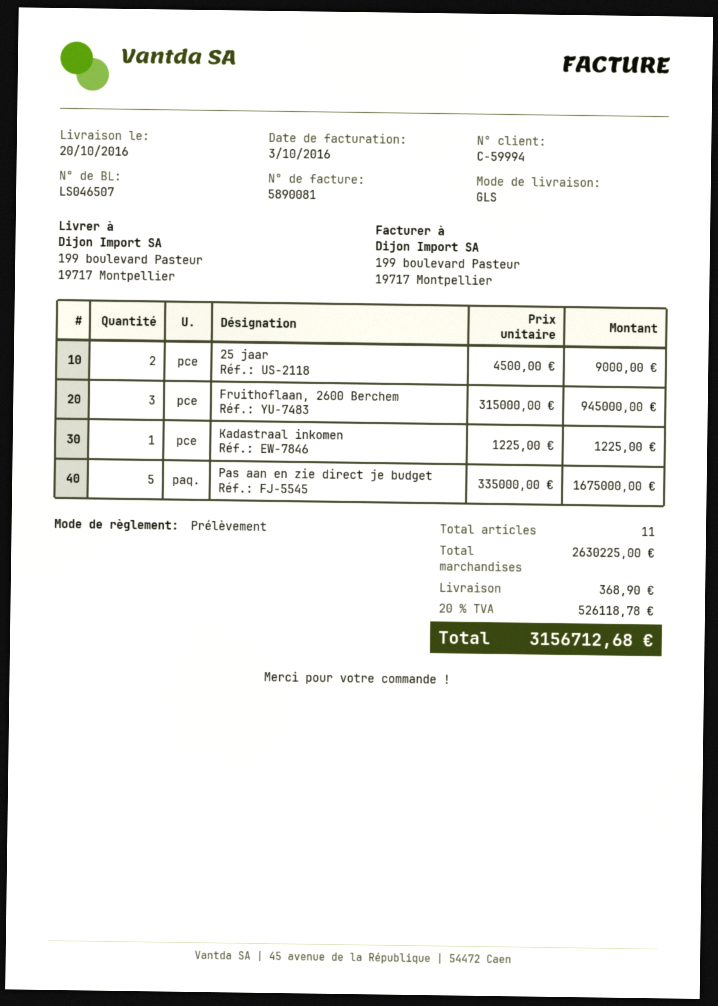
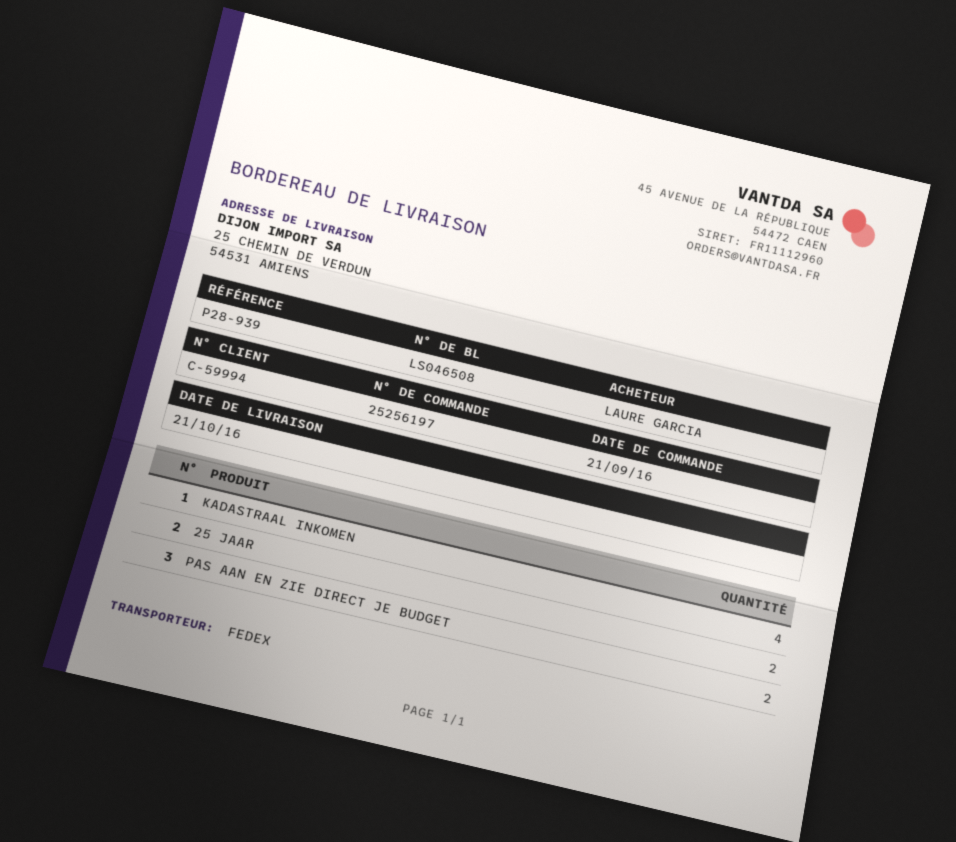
delivery note number: LS046507 -> LS046508
delivery date: 2016-10-20 -> 2016-10-21
shipping method: GLS -> FedEx
ship to: 199 boulevard Pasteur, 19717 Montpellier -> 25 CHEMIN DE VERDUN, 54531 AMIENS
Fruithoflaan, 2600 Berchem: 3 -> none
Kadastraal inkomen: 1 -> 4
Pas aan en zie direct je budget: 5 -> 2

